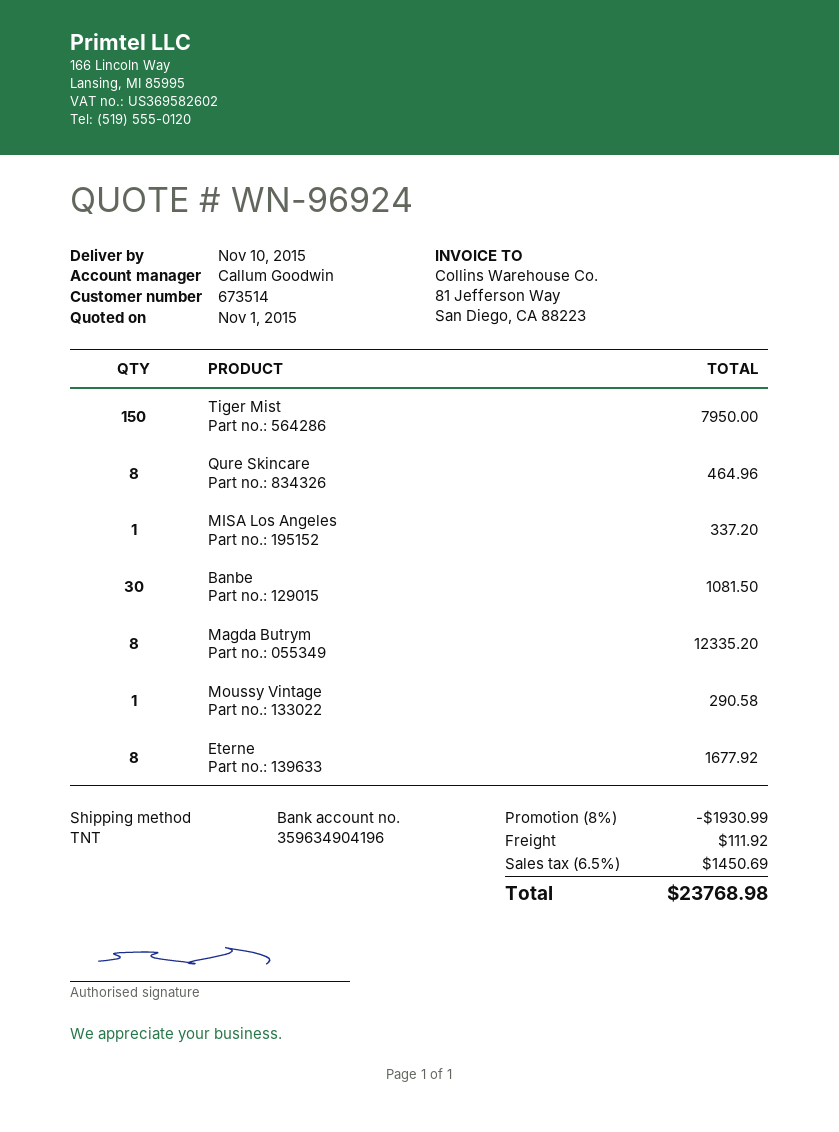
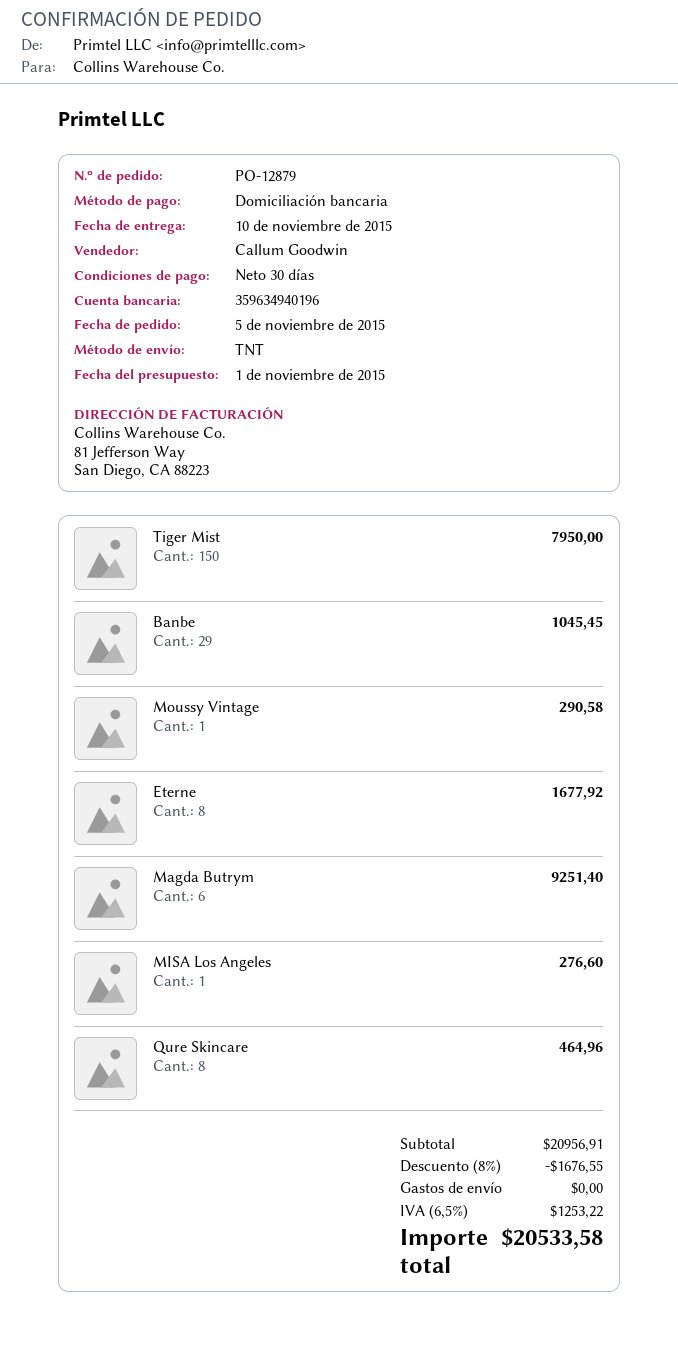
bank account: 359634904196 -> 359634940196
MISA Los Angeles: 1 for 337.20 -> 1 for 276.60
Banbe: 30 for 1081.50 -> 29 for 1045.45
Magda Butrym: 8 for 12335.20 -> 6 for 9251.40
discount: 8% = 1930.99 -> 8% = 1676.55
shipping: 111.92 -> 0.00
tax: 6.5% = 1450.69 -> 6.5% = 1253.22
total: 23768.98 -> 20533.58

